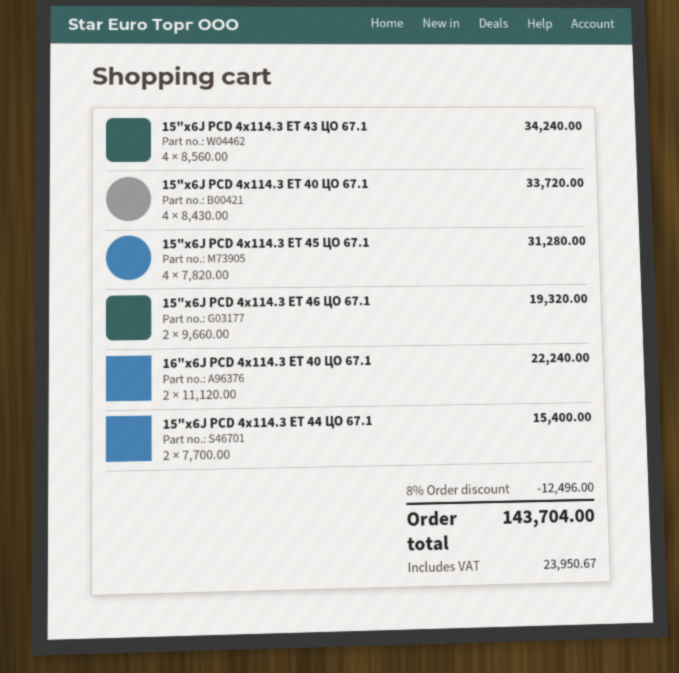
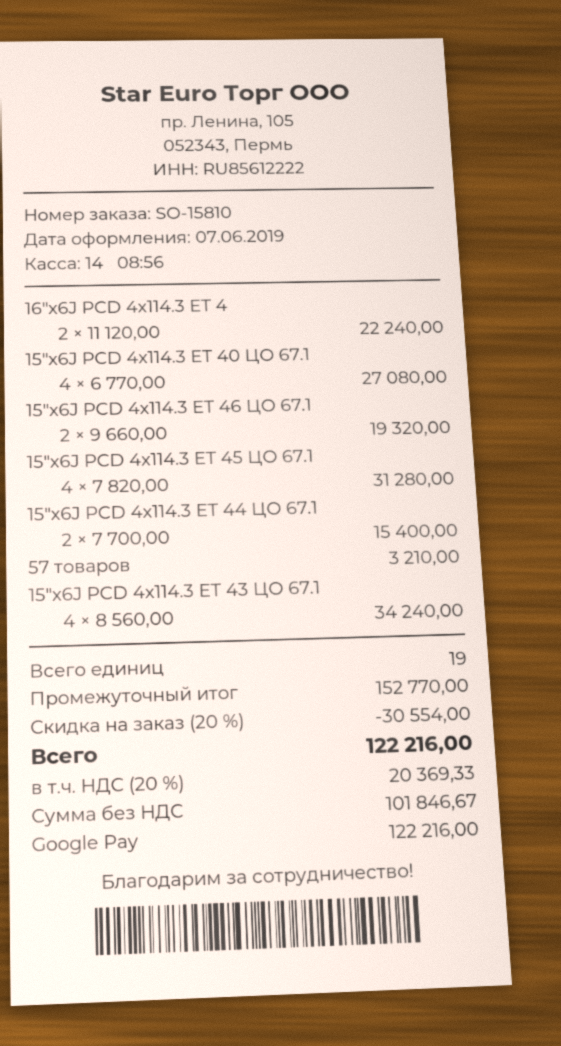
15"x6J PCD 4x114.3 ЕТ 40 ЦО 67.1: 4 x 8430.00 = 33720.00 -> 4 x 6770.00 = 27080.00
57 товаров: none -> 1 x 3210.00 = 3210.00
discount: 8% = 12496.00 -> 20% = 30554.00
tax: 23950.67 -> 20369.33
total: 143704.00 -> 122216.00

